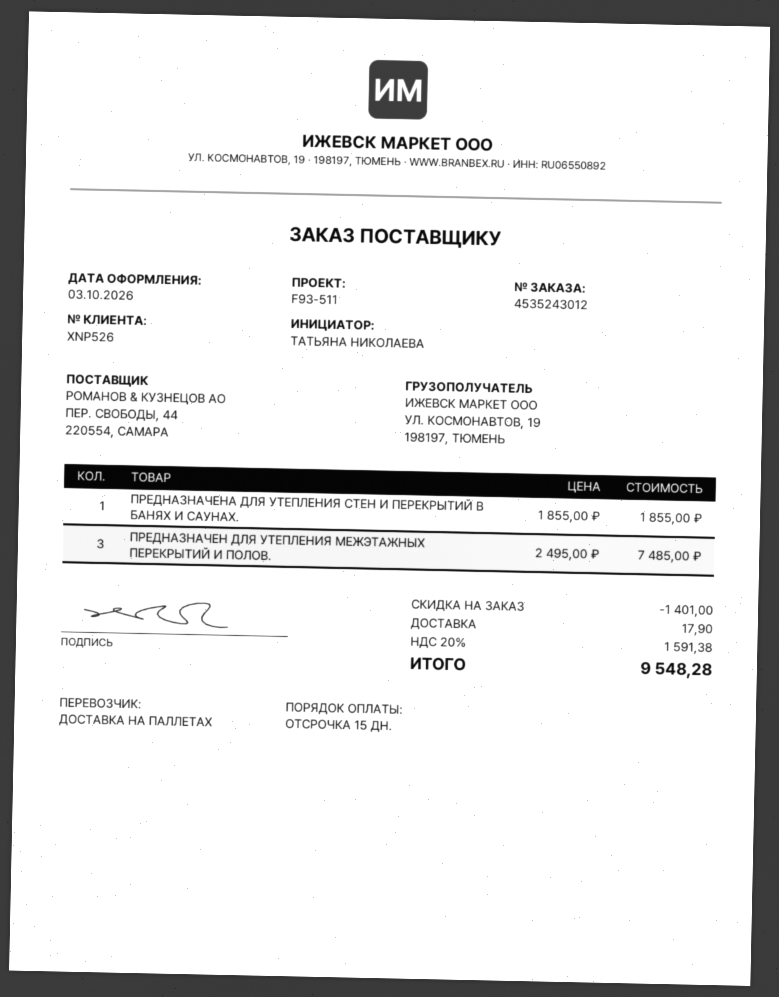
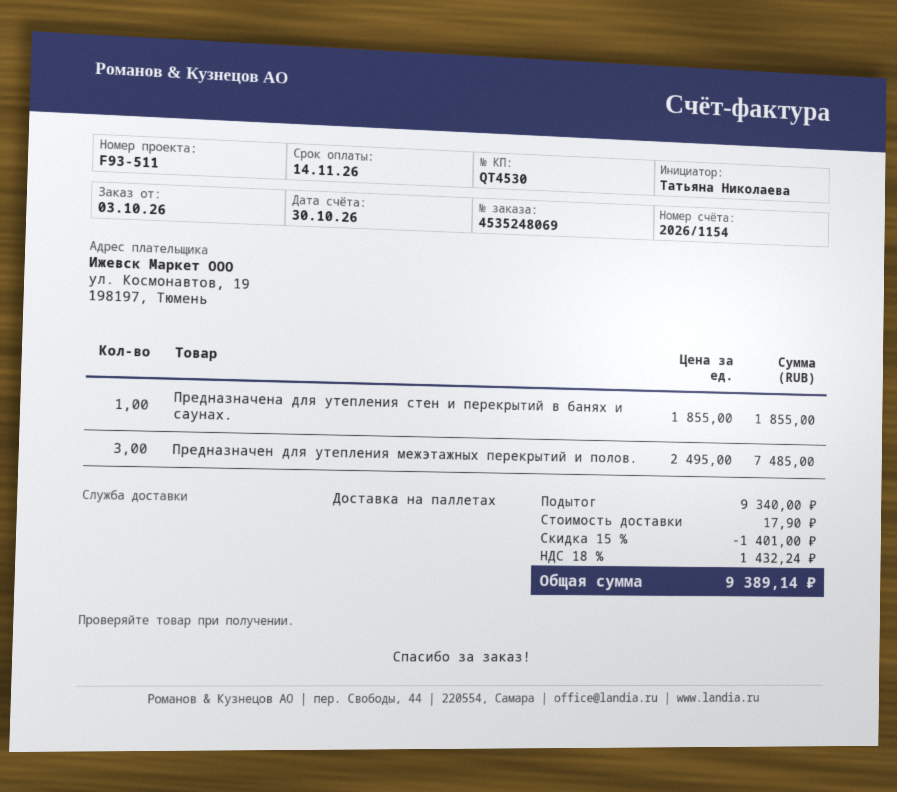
order number: 4535243012 -> 4535248069
tax: 20% = 1591.38 -> 18% = 1432.24
total: 9548.28 -> 9389.14

